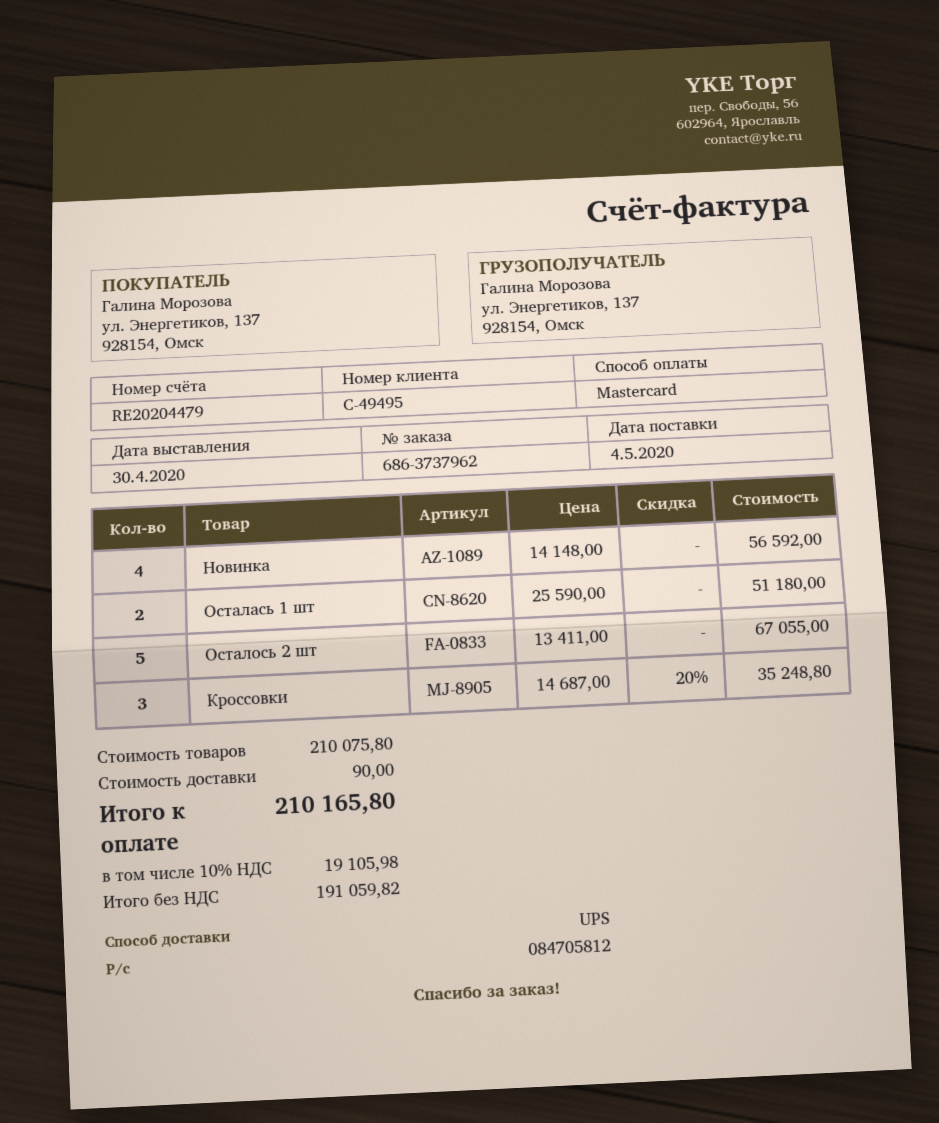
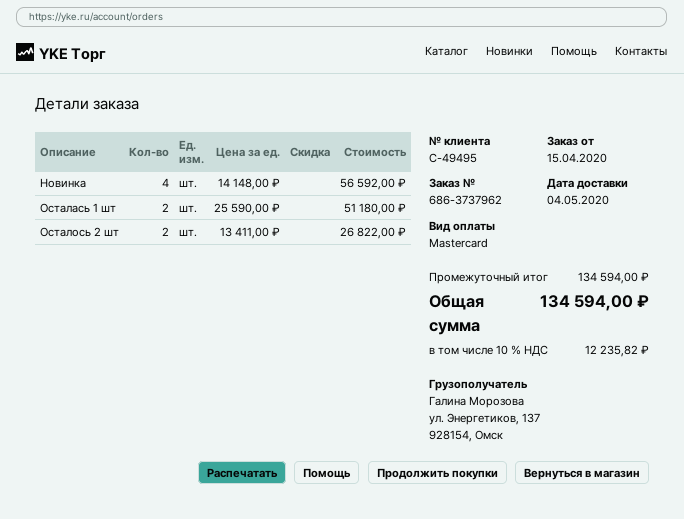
Осталось 2 шт: 5 x 13411.00 = 67055.00 -> 2 x 13411.00 = 26822.00
Кроссовки: 3 x 14687.00 - 20% = 35248.80 -> none
subtotal: 210075.80 -> 134594.00
shipping: 90.00 -> none
tax: 10% = 19105.98 -> 10% = 12235.82
total: 210165.80 -> 134594.00

